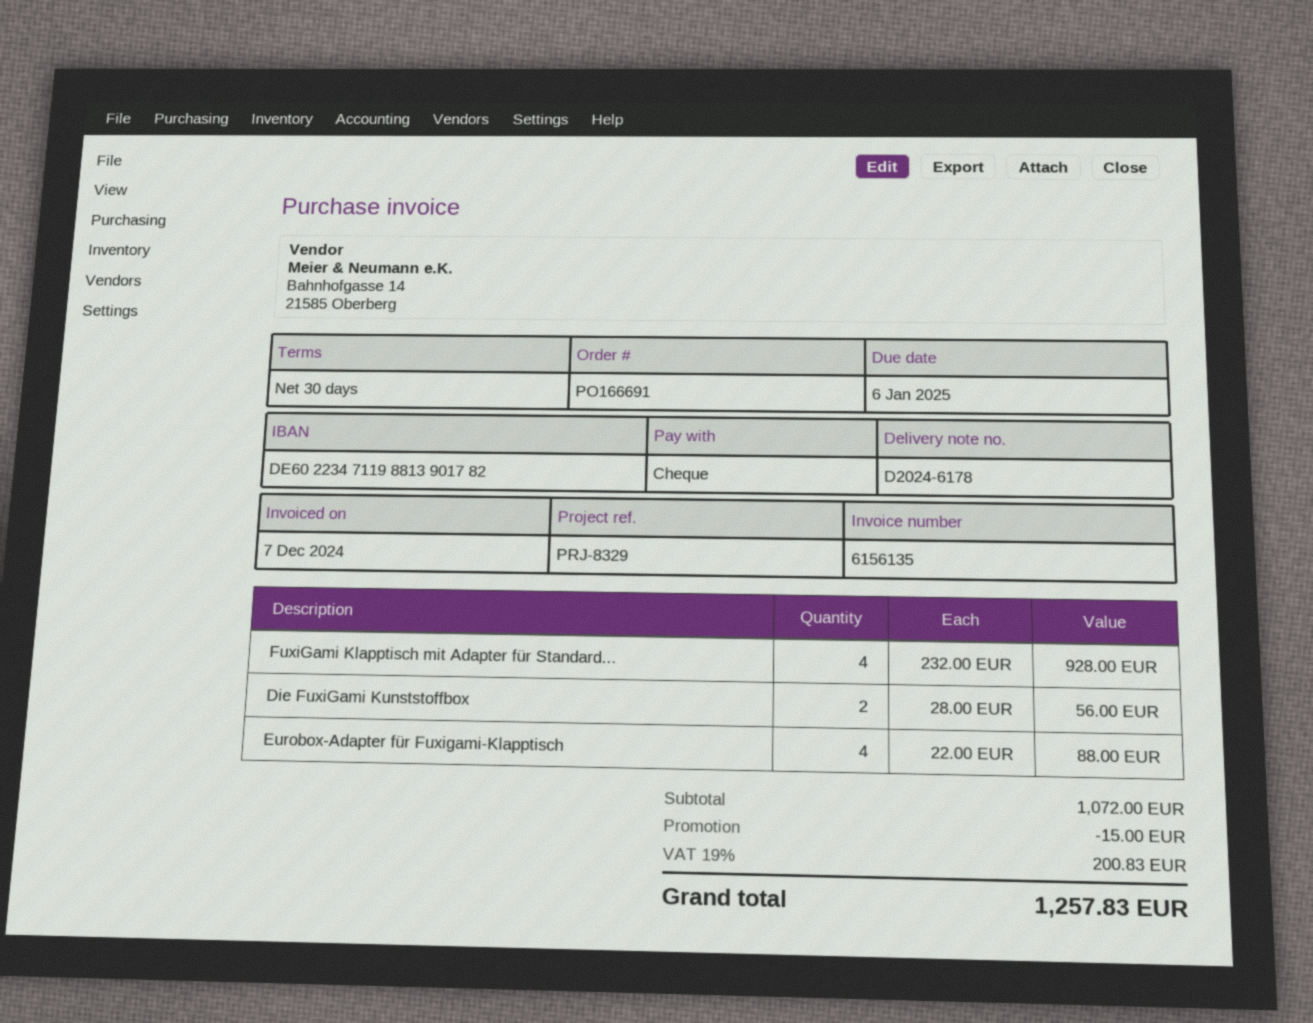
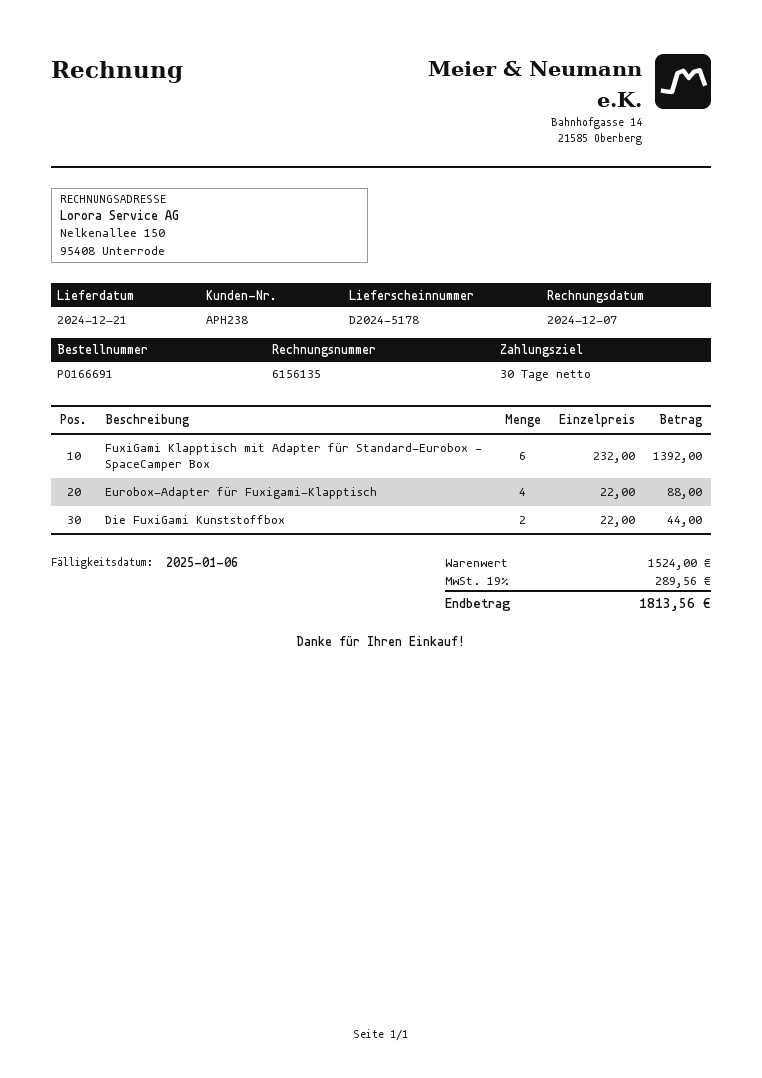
delivery note number: D2024-6178 -> D2024-5178
FuxiGami Klapptisch mit Adapter für Standard...: 4 x 232.00 = 928.00 -> 6 x 232.00 = 1392.00
Die FuxiGami Kunststoffbox: 2 x 28.00 = 56.00 -> 2 x 22.00 = 44.00
subtotal: 1072.00 -> 1524.00
discount: 15.00 -> none
tax: 19% = 200.83 -> 19% = 289.56
total: 1257.83 -> 1813.56

